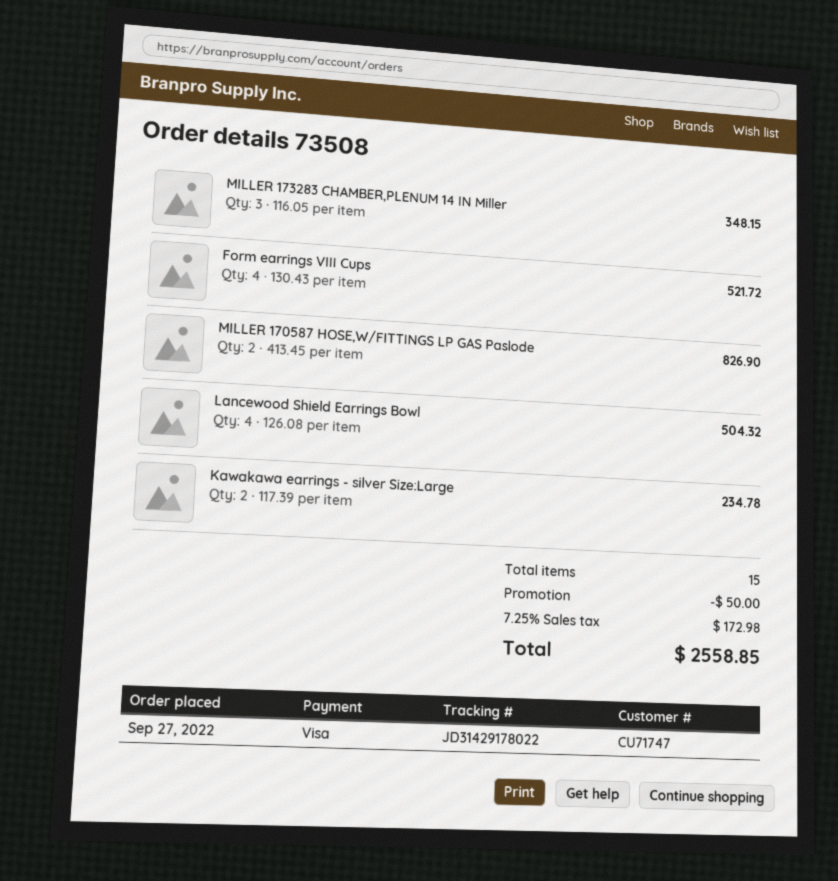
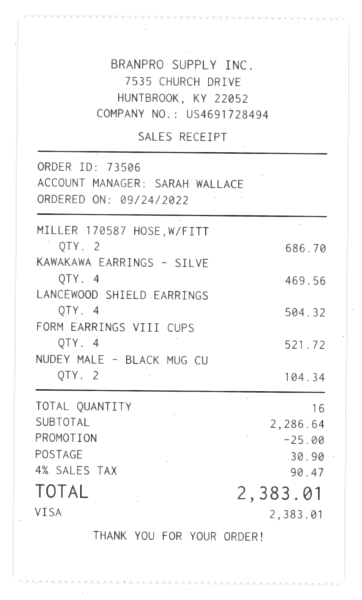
order number: 73508 -> 73506
order date: 2022-09-27 -> 2022-09-24
MILLER 173283 CHAMBER,PLENUM 14 IN Miller: 3 for 348.15 -> none
MILLER 170587 HOSE,W/FITTINGS LP GAS Paslode: 2 for 826.90 -> 2 for 686.70
Kawakawa earrings - silver Size:Large: 2 for 234.78 -> 4 for 469.56
NUDEY MALE - BLACK MUG CU: none -> 2 for 104.34
total quantity: 15 -> 16
discount: 50.00 -> 25.00
shipping: none -> 30.90
tax: 7.25% = 172.98 -> 4% = 90.47
total: 2558.85 -> 2383.01

